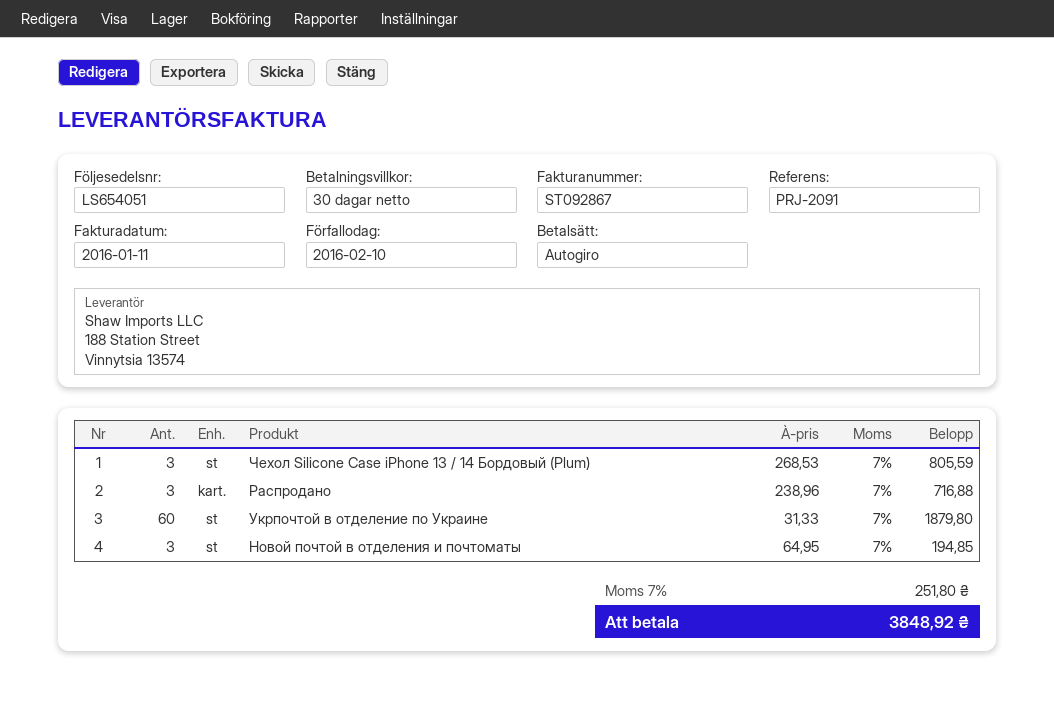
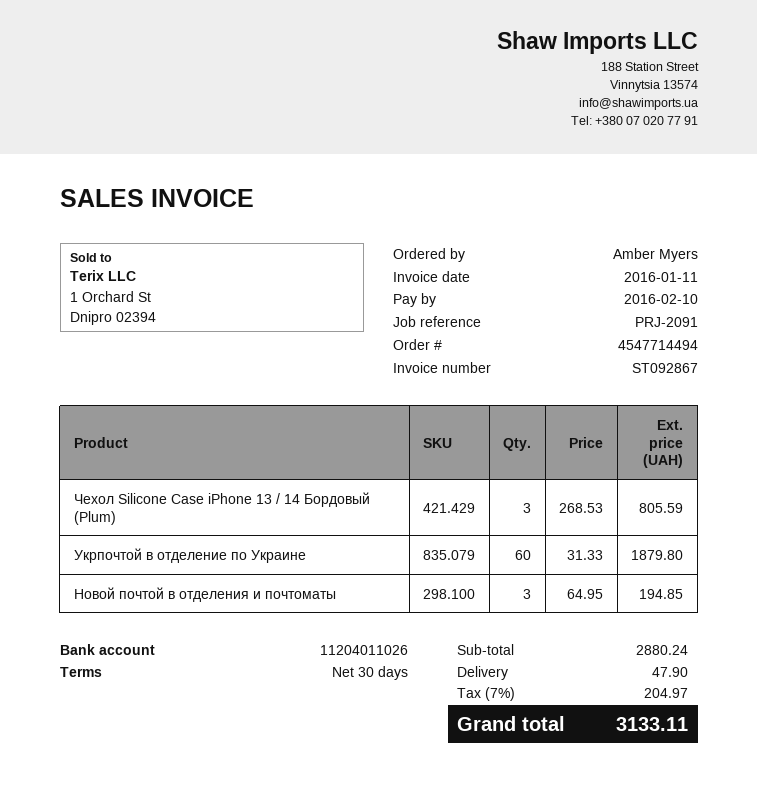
Распродано: 3 x 238.96 = 716.88 -> none
shipping: none -> 47.90
tax: 7% = 251.80 -> 7% = 204.97
total: 3848.92 -> 3133.11

